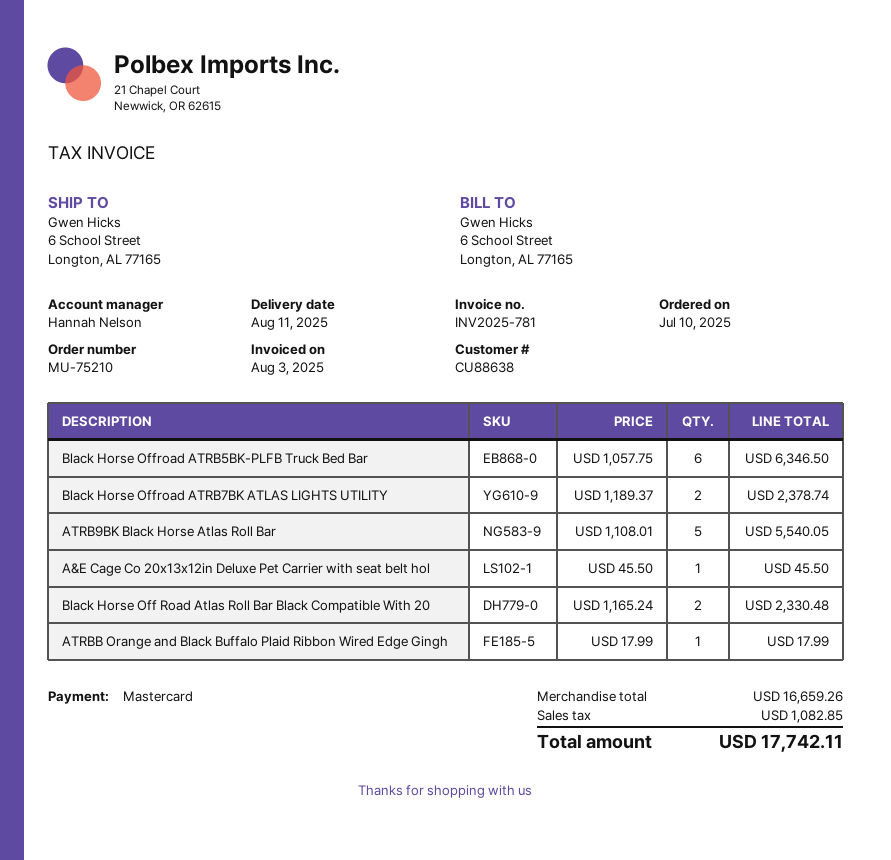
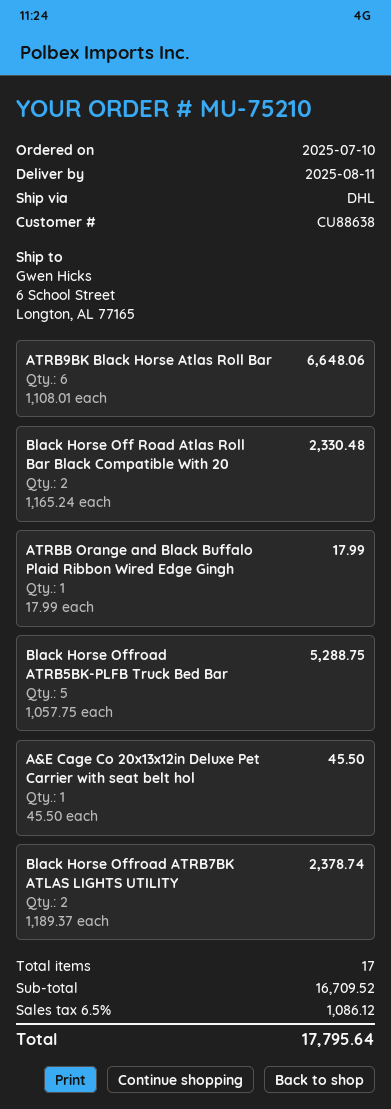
Black Horse Offroad ATRB5BK-PLFB Truck Bed Bar: 6 x 1057.75 = 6346.50 -> 5 x 1057.75 = 5288.75
ATRB9BK Black Horse Atlas Roll Bar: 5 x 1108.01 = 5540.05 -> 6 x 1108.01 = 6648.06
subtotal: 16659.26 -> 16709.52
tax: 1082.85 -> 1086.12
total: 17742.11 -> 17795.64

